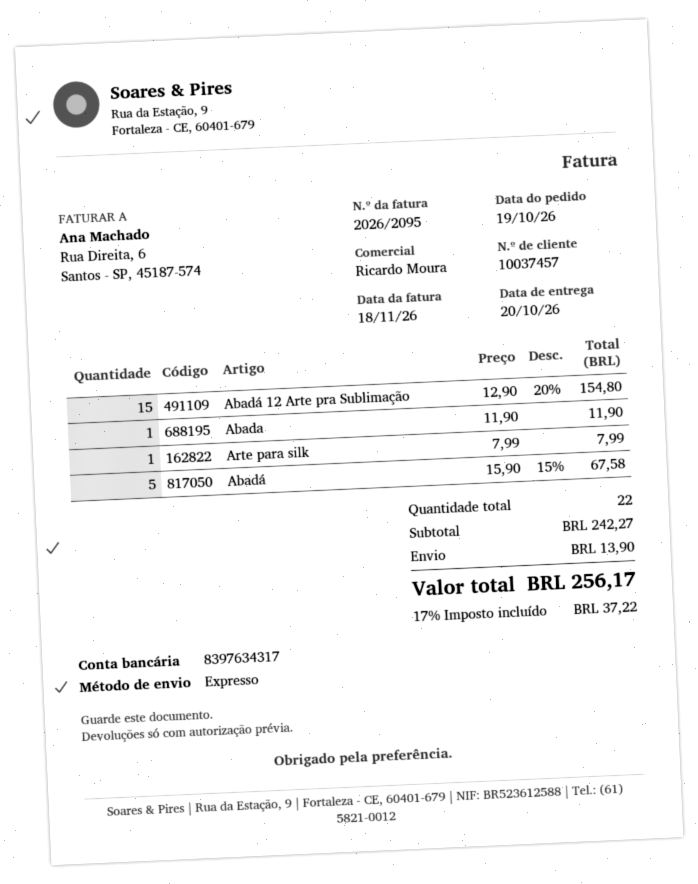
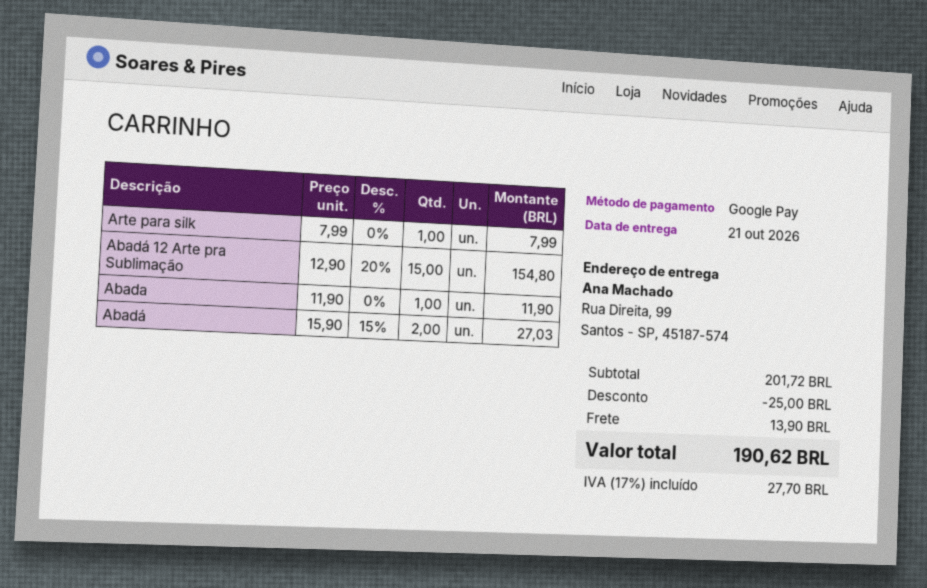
delivery date: 2026-10-20 -> 2026-10-21
Abadá: 5 x 15.90 - 15% = 67.58 -> 2 x 15.90 - 15% = 27.03
subtotal: 242.27 -> 201.72
discount: none -> 25.00
tax: 17% = 37.22 -> 17% = 27.70
total: 256.17 -> 190.62

